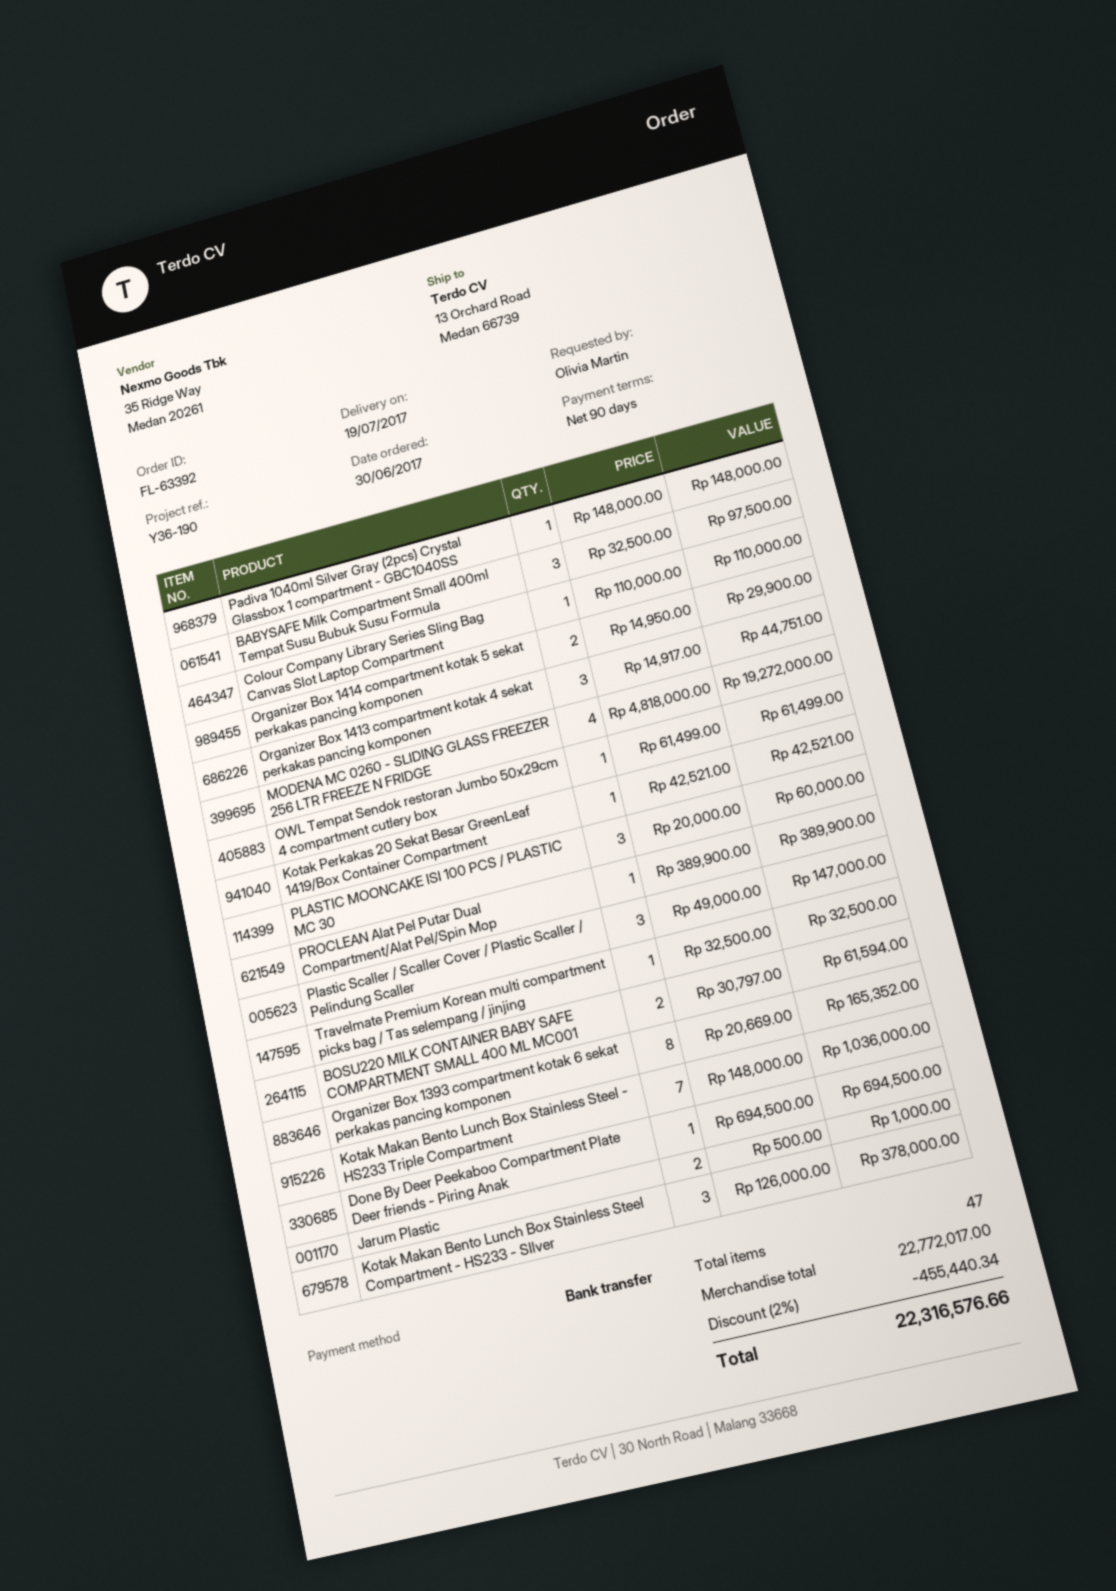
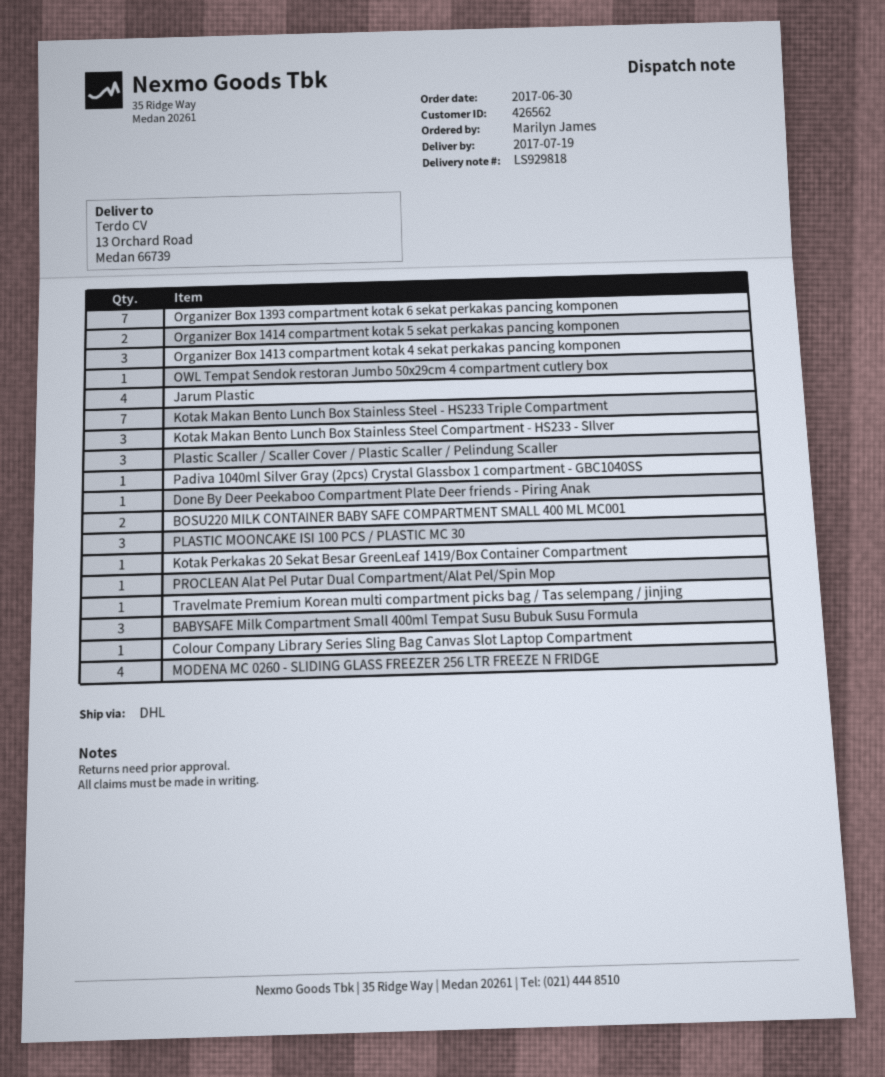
ordered by: Olivia Martin -> Marilyn James
Organizer Box 1393 compartment kotak 6 sekat perkakas pancing komponen: 8 -> 7
Jarum Plastic: 2 -> 4

